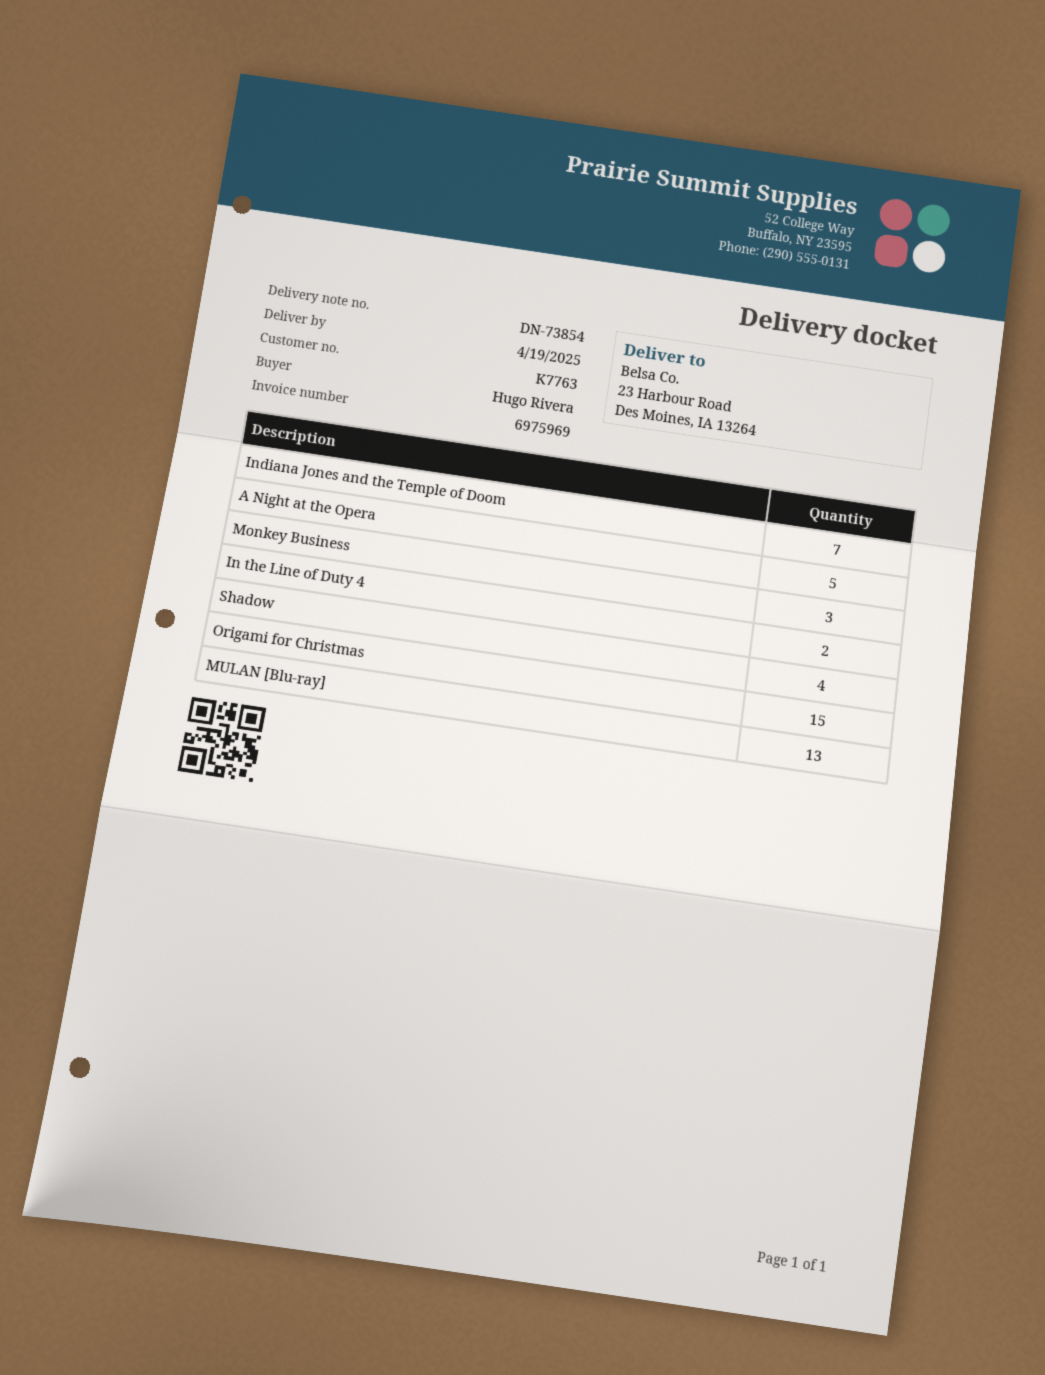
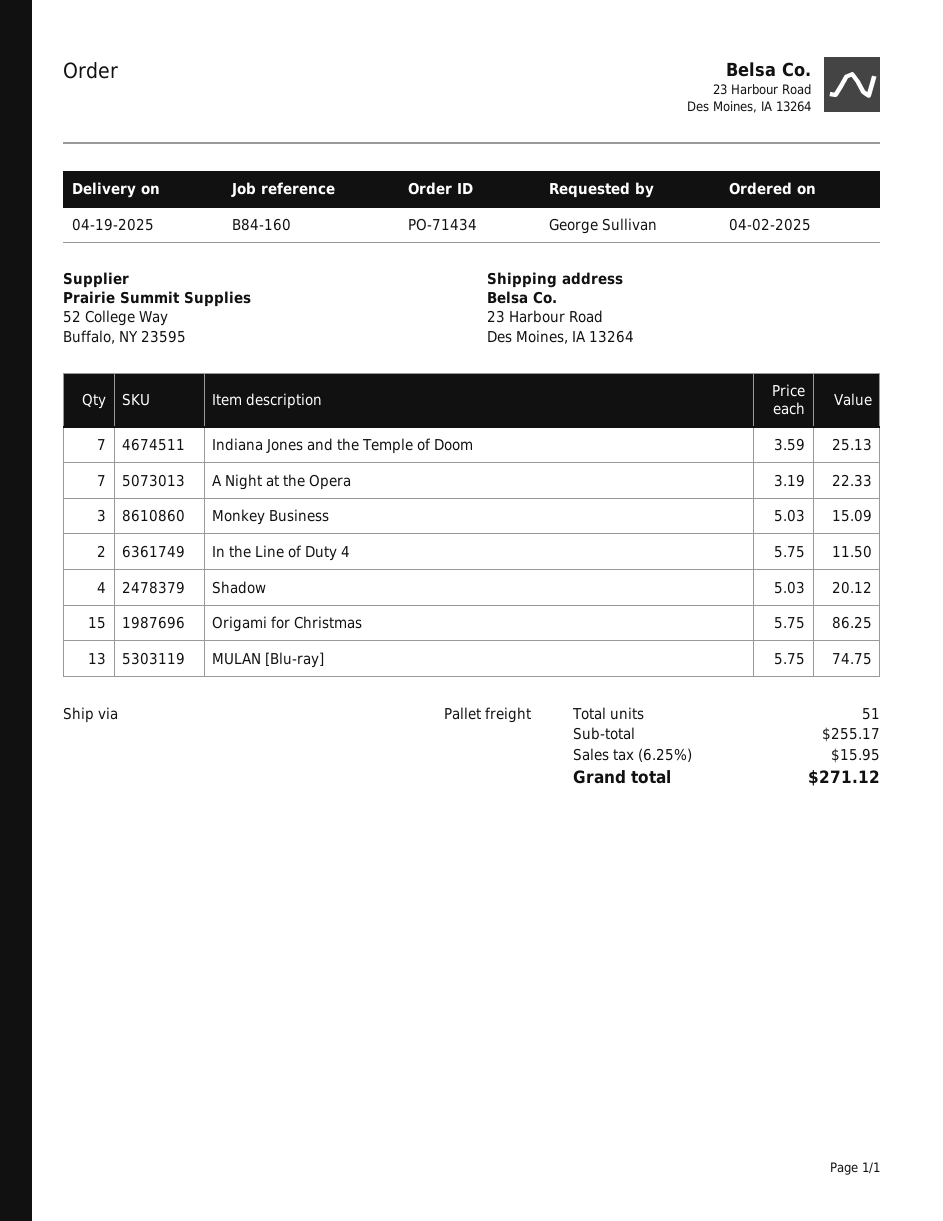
ordered by: Hugo Rivera -> George Sullivan
A Night at the Opera: 5 -> 7

